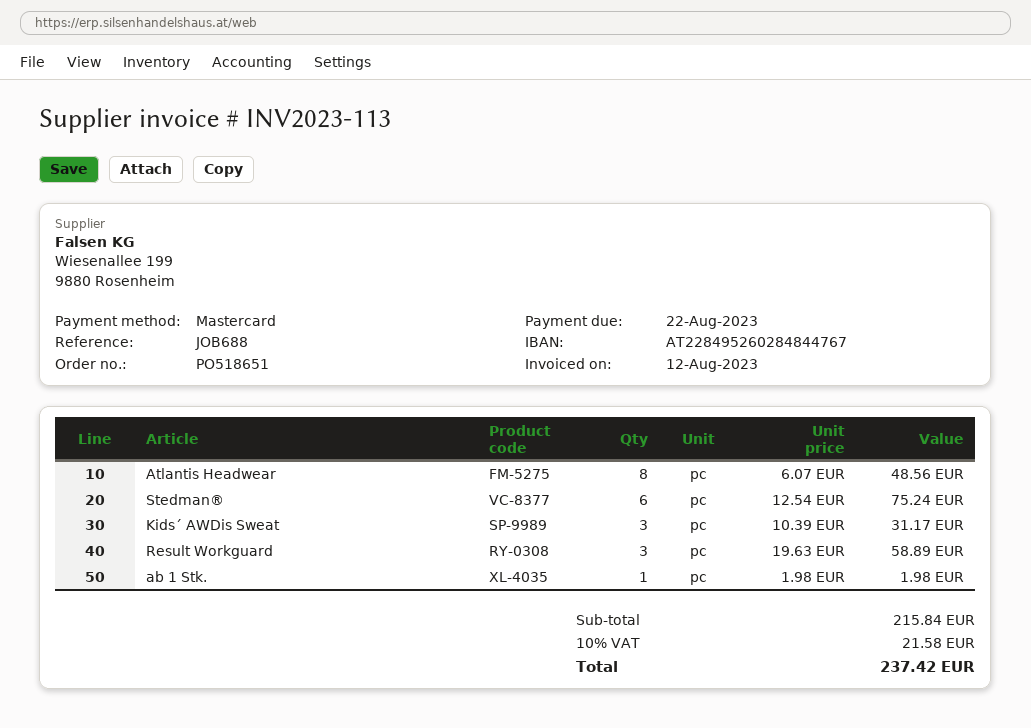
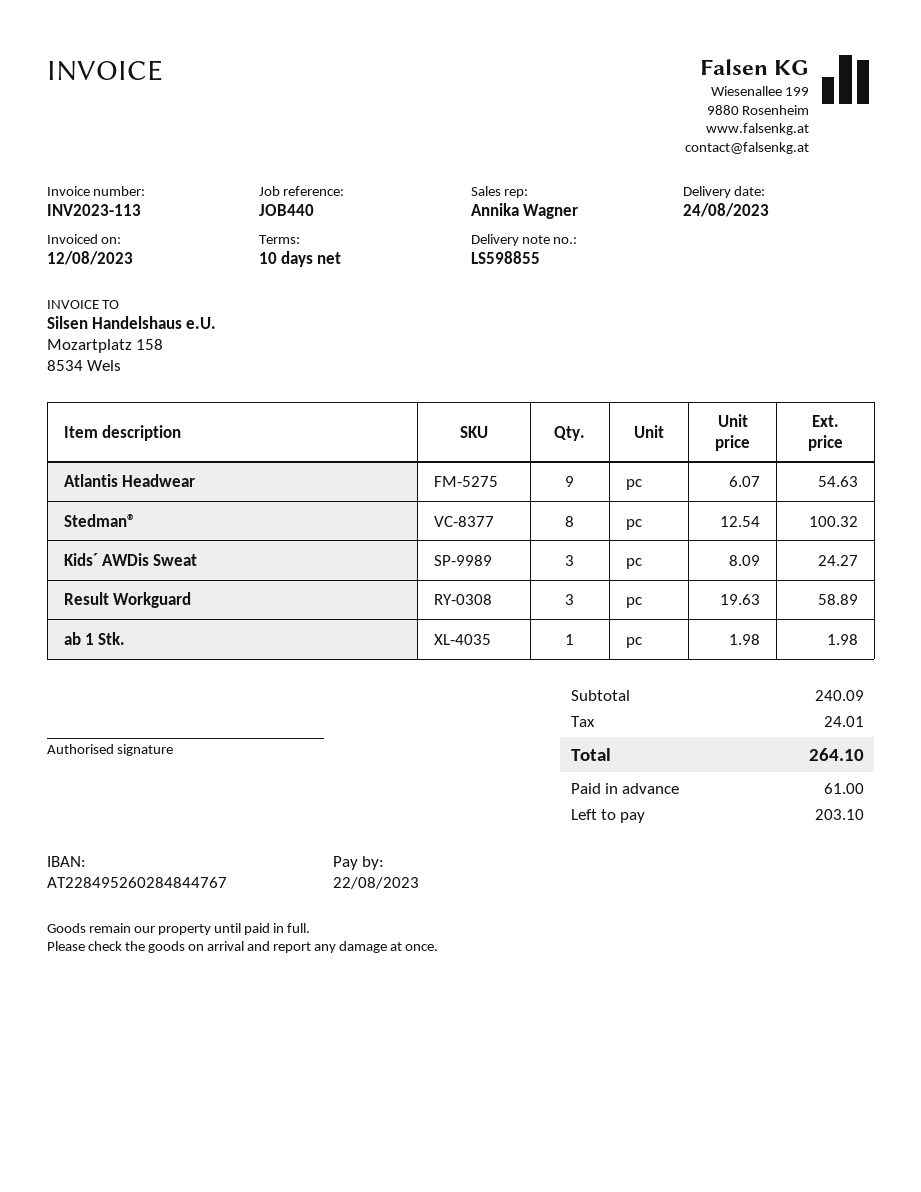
reference: JOB688 -> JOB440
Atlantis Headwear: 8 x 6.07 = 48.56 -> 9 x 6.07 = 54.63
Stedman®: 6 x 12.54 = 75.24 -> 8 x 12.54 = 100.32
Kids´ AWDis Sweat: 3 x 10.39 = 31.17 -> 3 x 8.09 = 24.27
subtotal: 215.84 -> 240.09
tax: 21.58 -> 24.01
total: 237.42 -> 264.10

